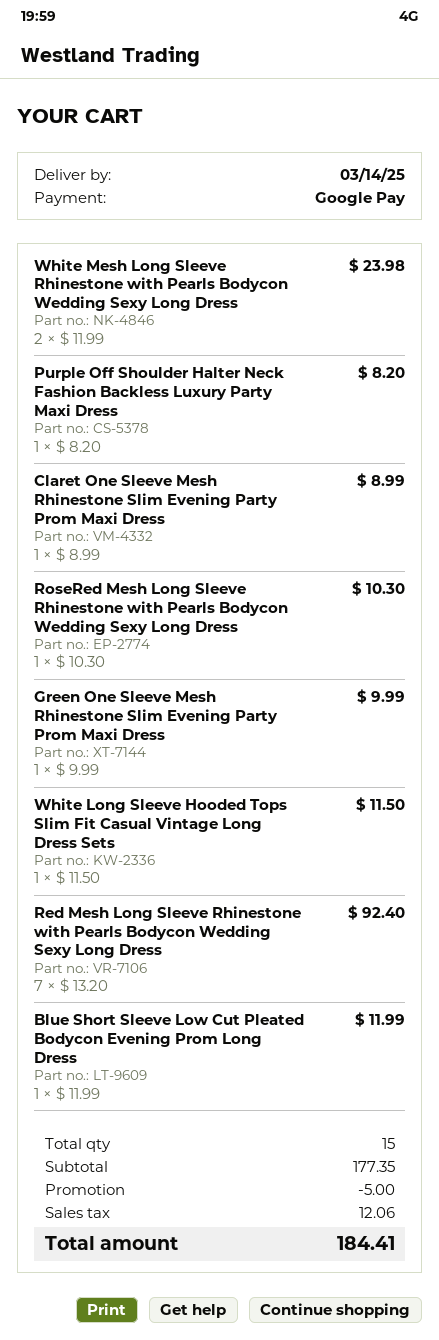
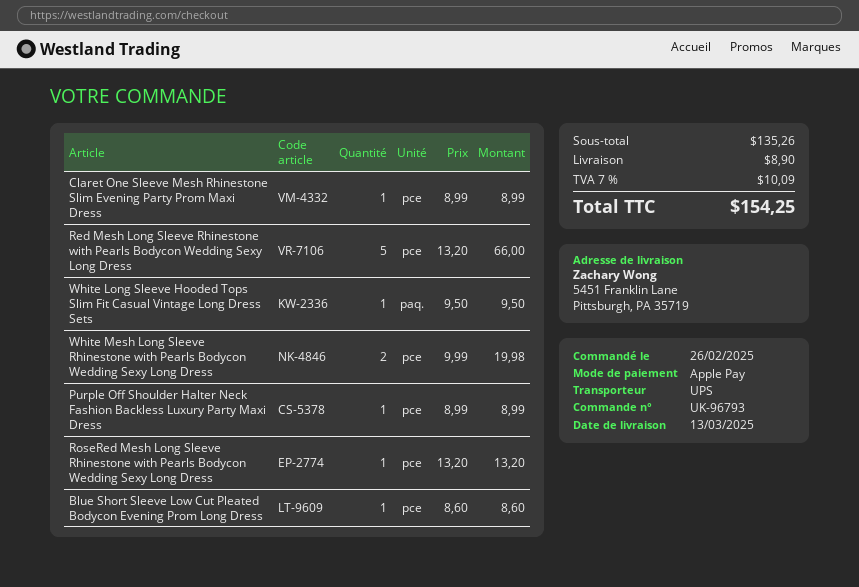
delivery date: 2025-03-14 -> 2025-03-13
payment method: Google Pay -> Apple Pay
White Mesh Long Sleeve Rhinestone with Pearls Bodycon Wedding Sexy Long Dress: 2 x 11.99 = 23.98 -> 2 x 9.99 = 19.98
Purple Off Shoulder Halter Neck Fashion Backless Luxury Party Maxi Dress: 1 x 8.20 = 8.20 -> 1 x 8.99 = 8.99
RoseRed Mesh Long Sleeve Rhinestone with Pearls Bodycon Wedding Sexy Long Dress: 1 x 10.30 = 10.30 -> 1 x 13.20 = 13.20
Green One Sleeve Mesh Rhinestone Slim Evening Party Prom Maxi Dress: 1 x 9.99 = 9.99 -> none
White Long Sleeve Hooded Tops Slim Fit Casual Vintage Long Dress Sets: 1 x 11.50 = 11.50 -> 1 x 9.50 = 9.50
Red Mesh Long Sleeve Rhinestone with Pearls Bodycon Wedding Sexy Long Dress: 7 x 13.20 = 92.40 -> 5 x 13.20 = 66.00
Blue Short Sleeve Low Cut Pleated Bodycon Evening Prom Long Dress: 1 x 11.99 = 11.99 -> 1 x 8.60 = 8.60
subtotal: 177.35 -> 135.26
discount: 5.00 -> none
shipping: none -> 8.90
tax: 12.06 -> 10.09
total: 184.41 -> 154.25

